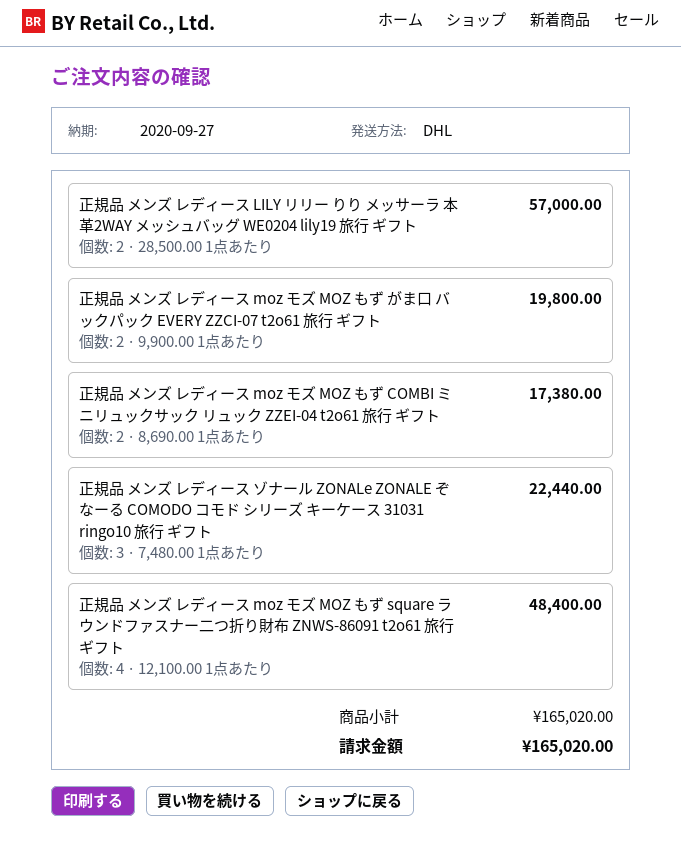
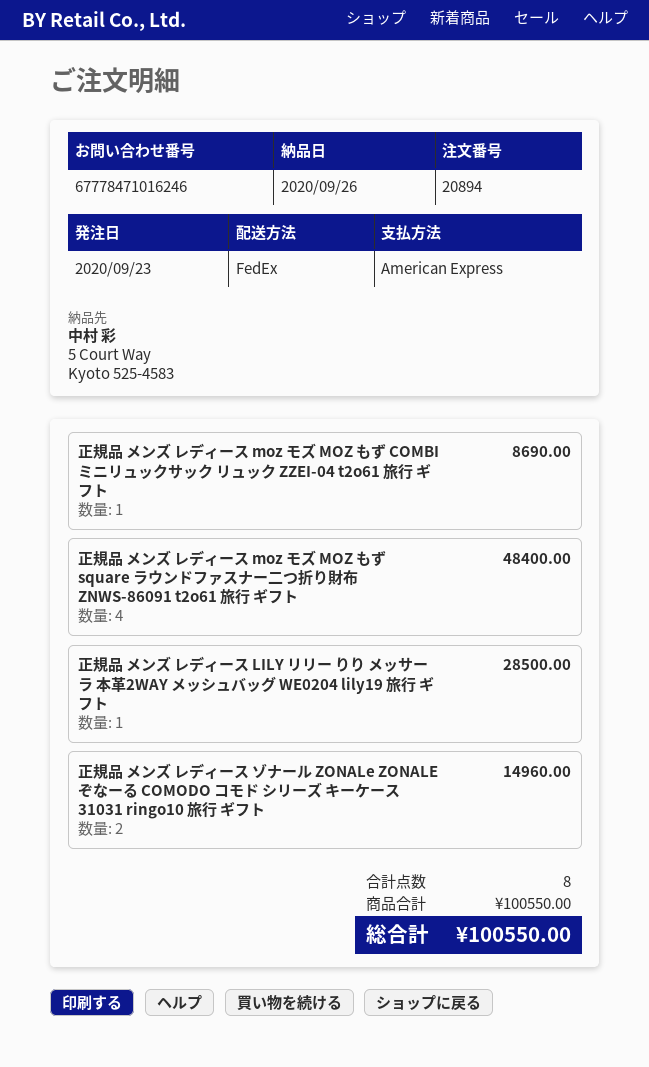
delivery date: 2020-09-27 -> 2020-09-26
shipping method: DHL -> FedEx
正規品 メンズ レディース LILY リリー りり メッサーラ 本革2WAY メッシュバッグ WE0204 lily19 旅行 ギフト: 2 for 57000.00 -> 1 for 28500.00
正規品 メンズ レディース moz モズ MOZ もず がま口 バックパック EVERY ZZCI-07 t2o61 旅行 ギフト: 2 for 19800.00 -> none
正規品 メンズ レディース moz モズ MOZ もず COMBI ミニリュックサック リュック ZZEI-04 t2o61 旅行 ギフト: 2 for 17380.00 -> 1 for 8690.00
正規品 メンズ レディース ゾナール ZONALe ZONALE ぞなーる COMODO コモド シリーズ キーケース 31031 ringo10 旅行 ギフト: 3 for 22440.00 -> 2 for 14960.00
subtotal: 165020.00 -> 100550.00
total: 165020.00 -> 100550.00

